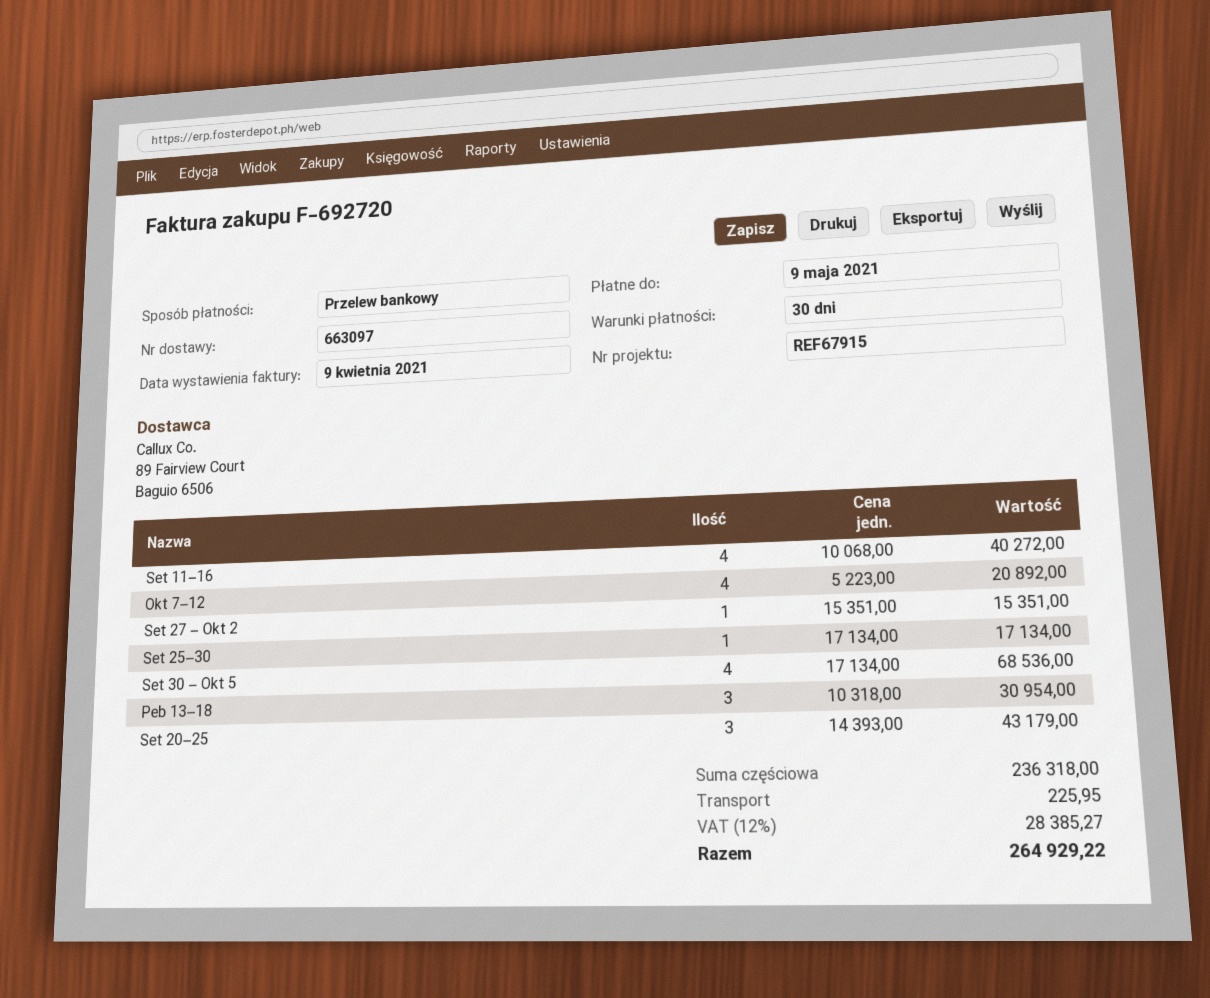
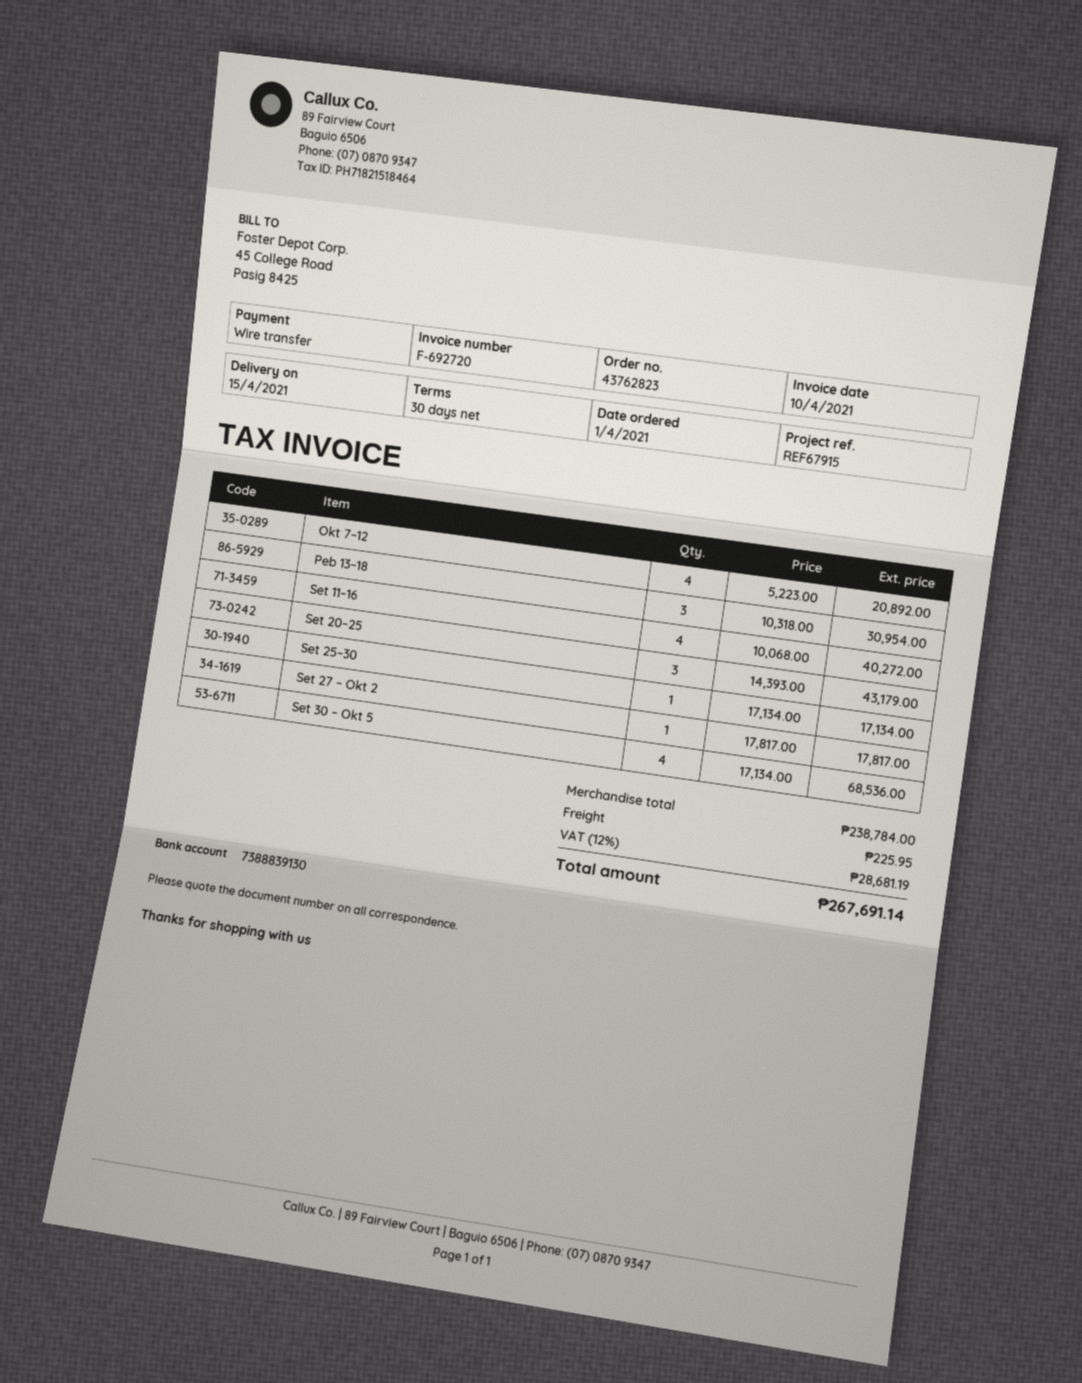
invoice date: 2021-04-09 -> 2021-04-10
Set 27 – Okt 2: 1 x 15351.00 = 15351.00 -> 1 x 17817.00 = 17817.00
subtotal: 236318.00 -> 238784.00
tax: 12% = 28385.27 -> 12% = 28681.19
total: 264929.22 -> 267691.14

